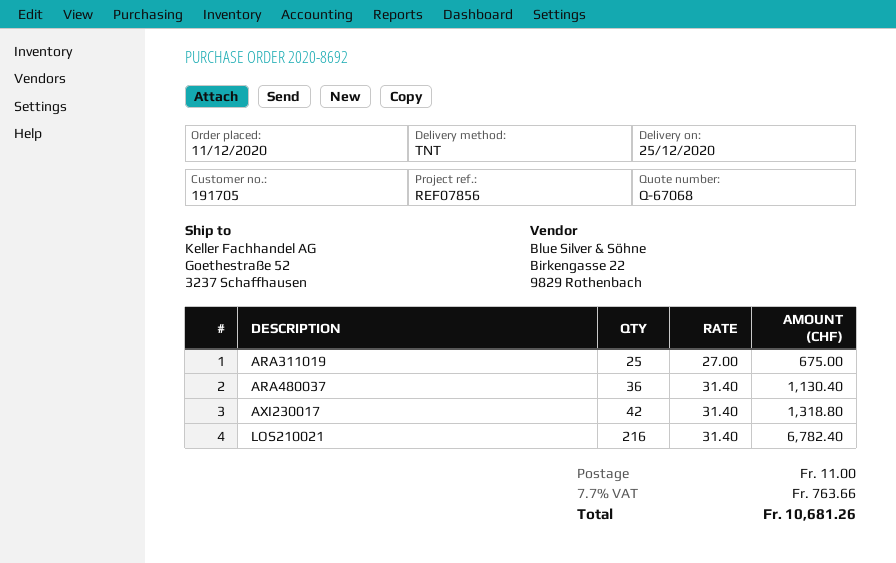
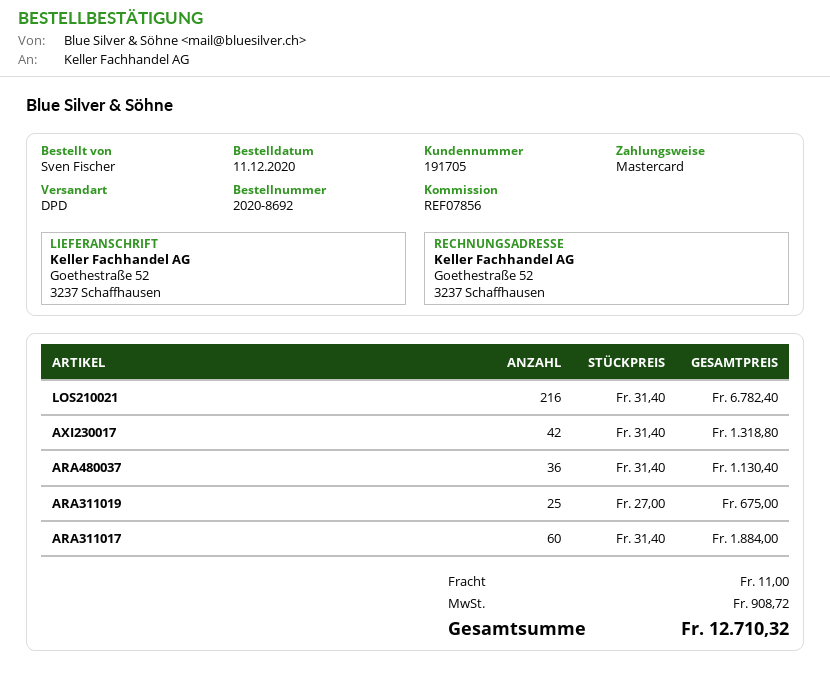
shipping method: TNT -> DPD
ARA311017: none -> 60 x 31.40 = 1884.00
tax: 763.66 -> 908.72
total: 10681.26 -> 12710.32

